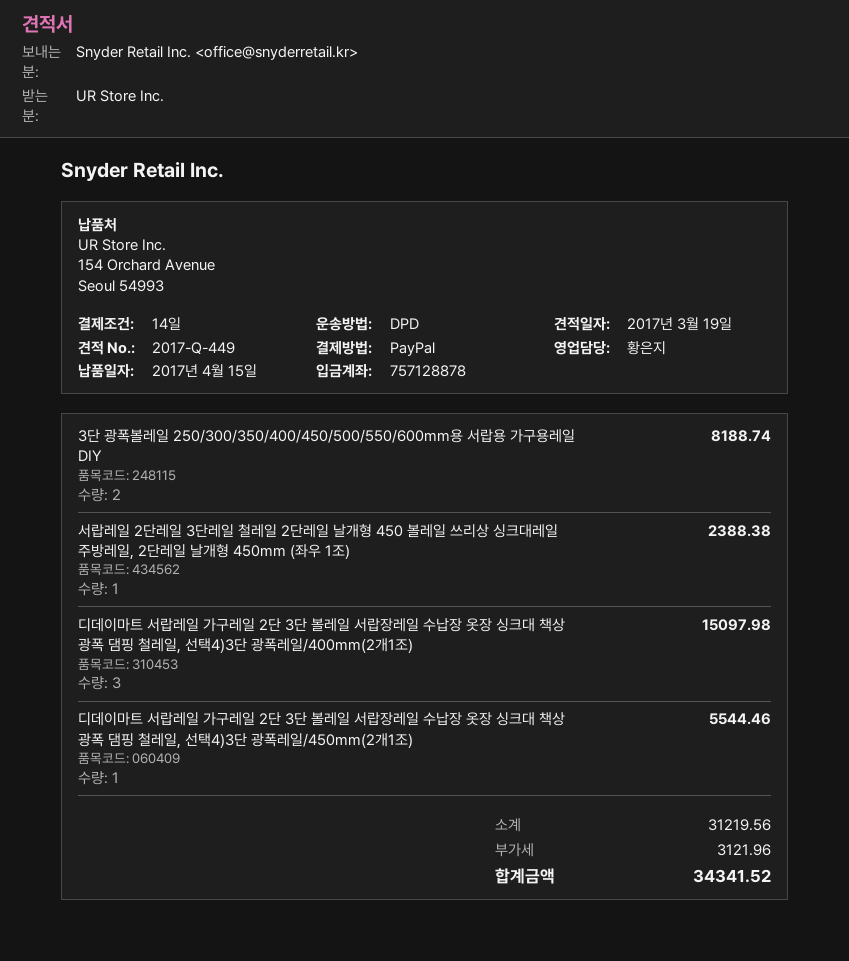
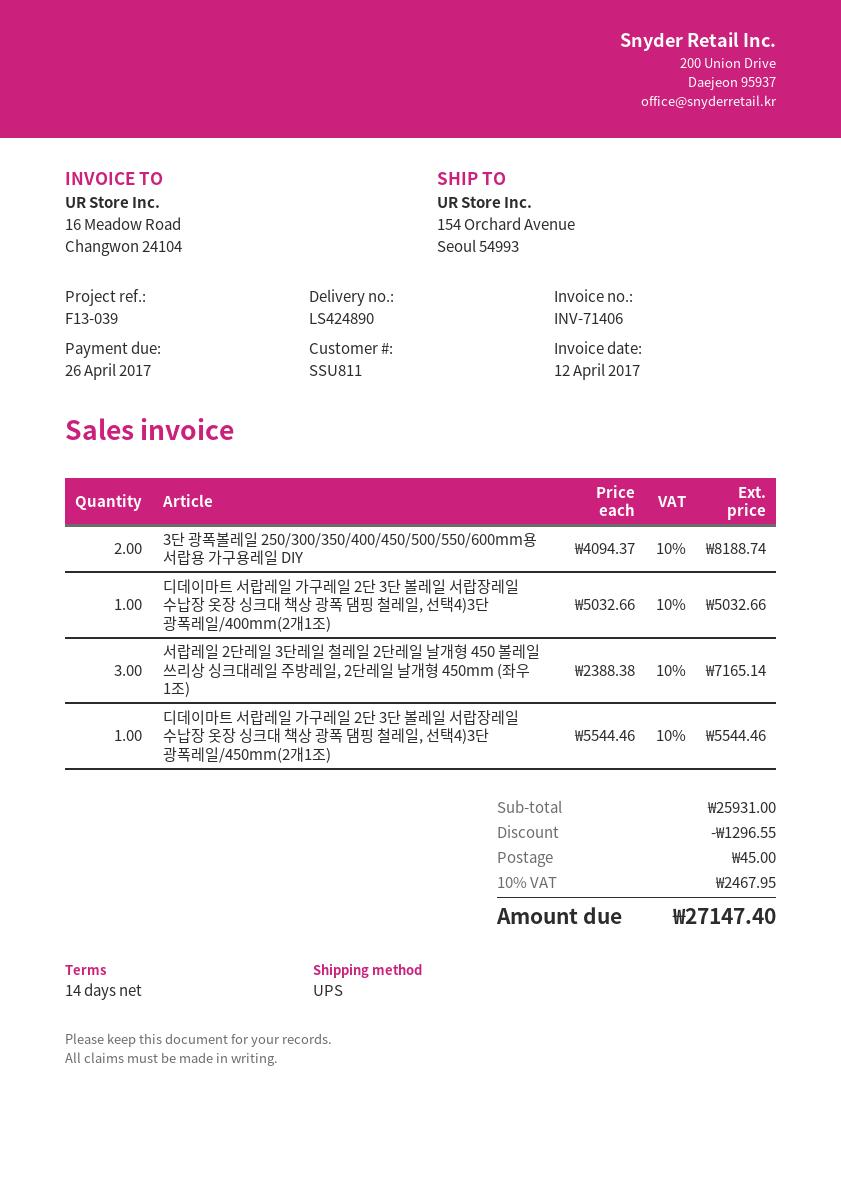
shipping method: DPD -> UPS
서랍레일 2단레일 3단레일 철레일 2단레일 날개형 450 볼레일 쓰리상 싱크대레일 주방레일, 2단레일 날개형 450mm (좌우 1조): 1 for 2388.38 -> 3 for 7165.14
디데이마트 서랍레일 가구레일 2단 3단 볼레일 서랍장레일 수납장 옷장 싱크대 책상 광폭 댐핑 철레일, 선택4)3단 광폭레일/400mm(2개1조): 3 for 15097.98 -> 1 for 5032.66
subtotal: 31219.56 -> 25931.00
discount: none -> 1296.55
shipping: none -> 45.00
tax: 3121.96 -> 2467.95
total: 34341.52 -> 27147.40

